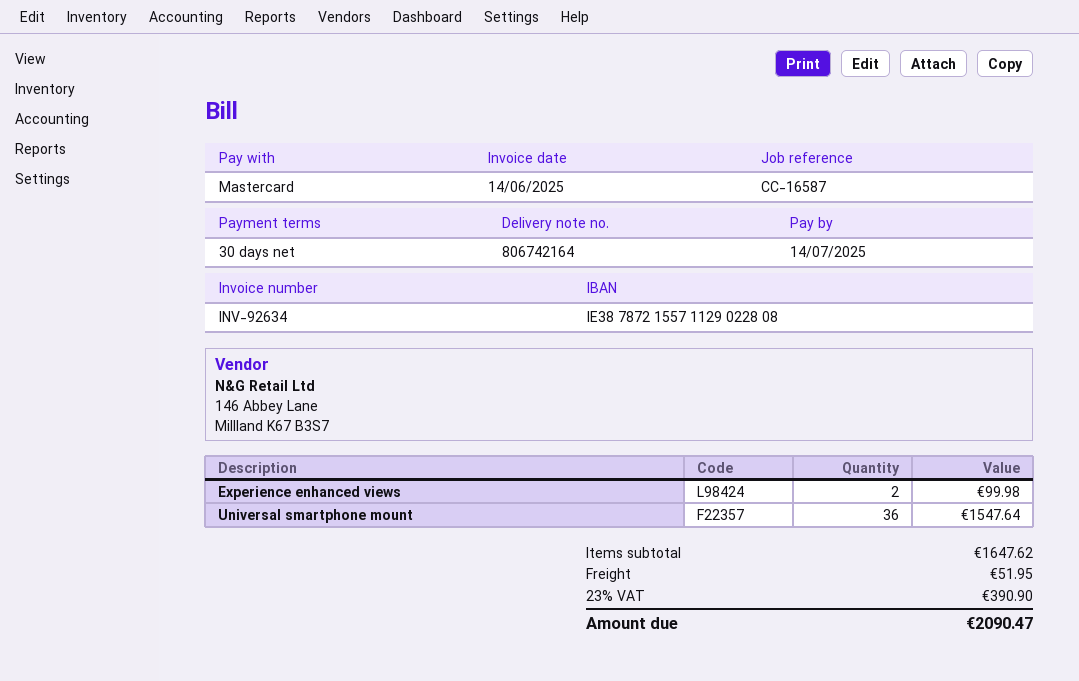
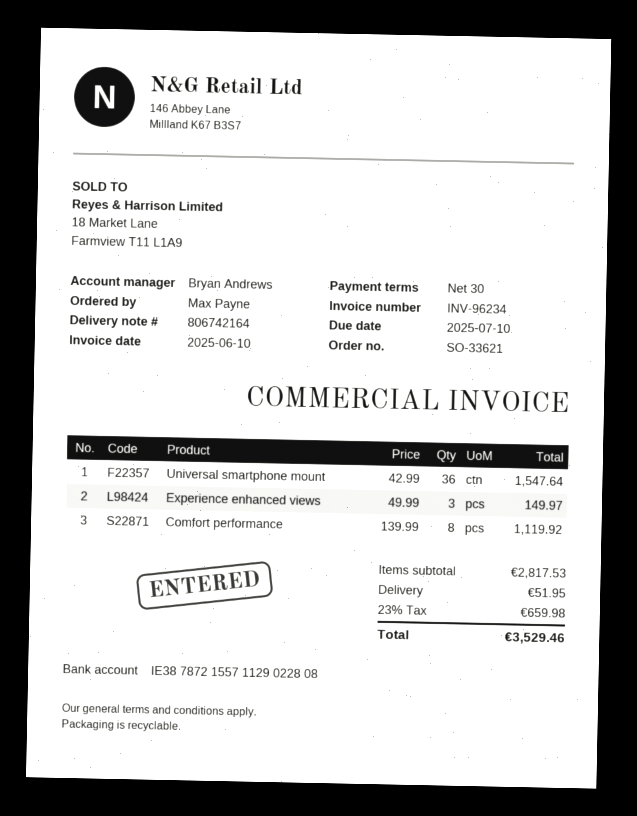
invoice number: INV-92634 -> INV-96234
invoice date: 2025-06-14 -> 2025-06-10
due date: 2025-07-14 -> 2025-07-10
Experience enhanced views: 2 for 99.98 -> 3 for 149.97
Comfort performance: none -> 8 for 1119.92
subtotal: 1647.62 -> 2817.53
tax: 23% = 390.90 -> 23% = 659.98
total: 2090.47 -> 3529.46

